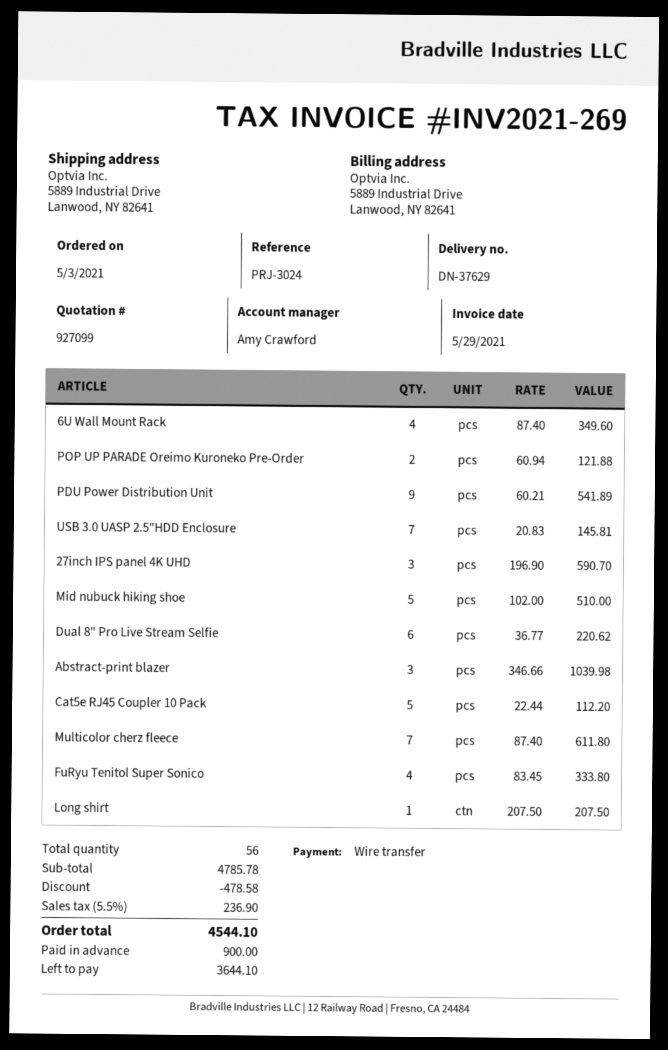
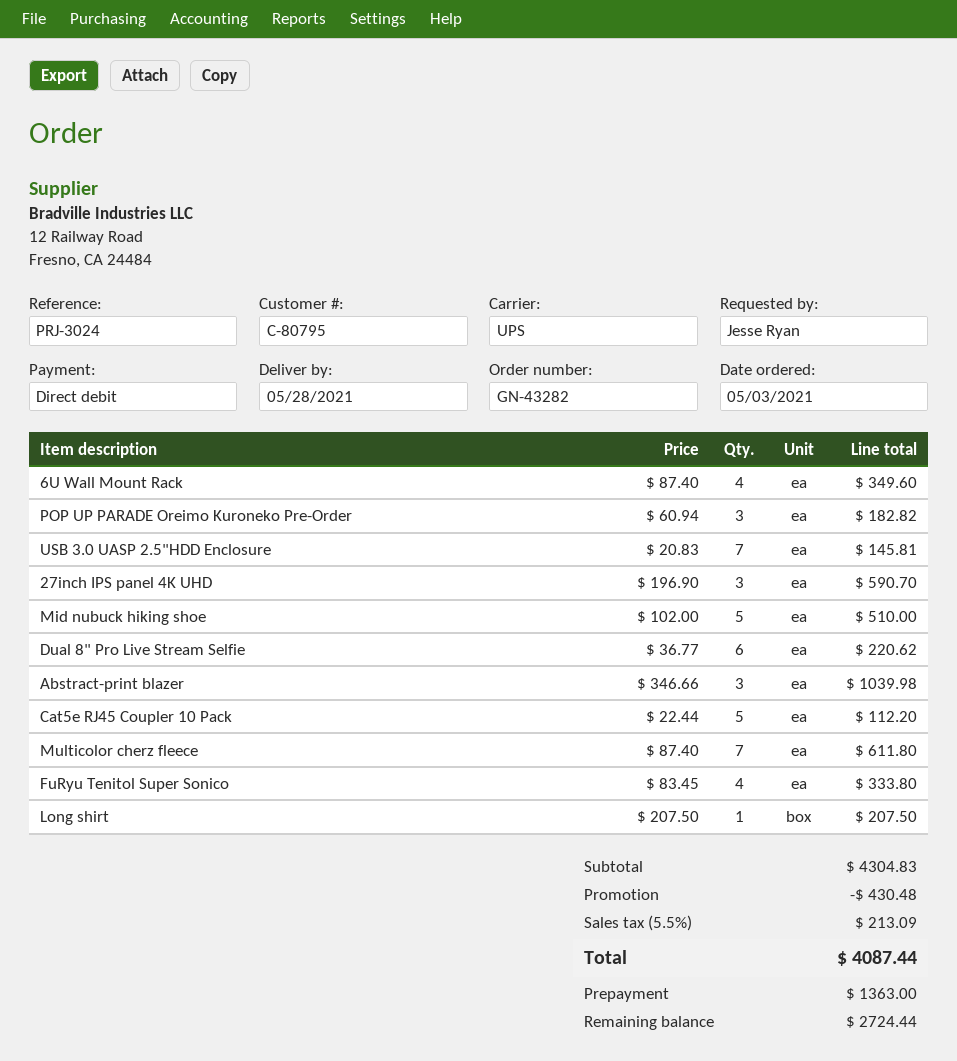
payment method: bank transfer -> direct debit
POP UP PARADE Oreimo Kuroneko Pre-Order: 2 x 60.94 = 121.88 -> 3 x 60.94 = 182.82
PDU Power Distribution Unit: 9 x 60.21 = 541.89 -> none
subtotal: 4785.78 -> 4304.83
discount: 478.58 -> 430.48
tax: 5.5% = 236.90 -> 5.5% = 213.09
total: 4544.10 -> 4087.44
deposit: 900.00 -> 1363.00
balance: 3644.10 -> 2724.44

